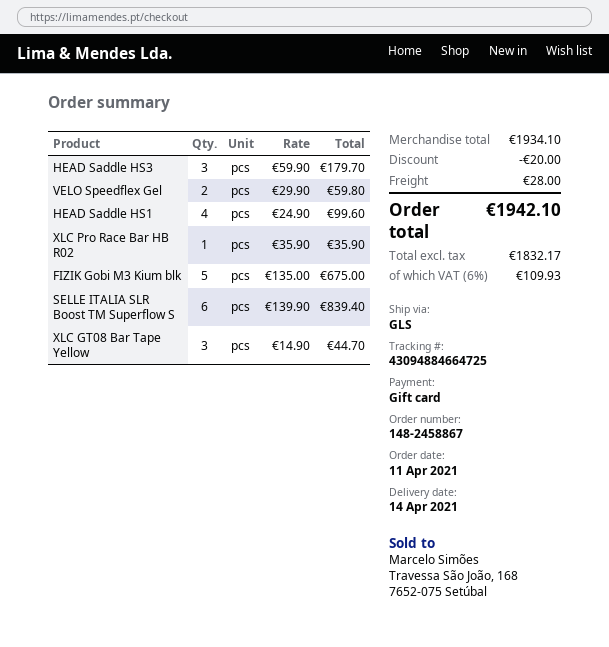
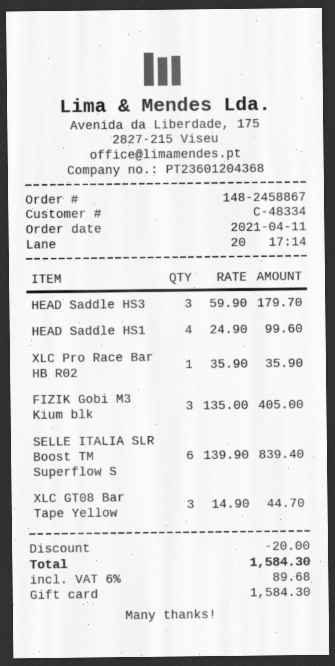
VELO Speedflex Gel: 2 x 29.90 = 59.80 -> none
FIZIK Gobi M3 Kium blk: 5 x 135.00 = 675.00 -> 3 x 135.00 = 405.00
shipping: 28.00 -> none
tax: 6% = 109.93 -> 6% = 89.68
total: 1942.10 -> 1584.30

